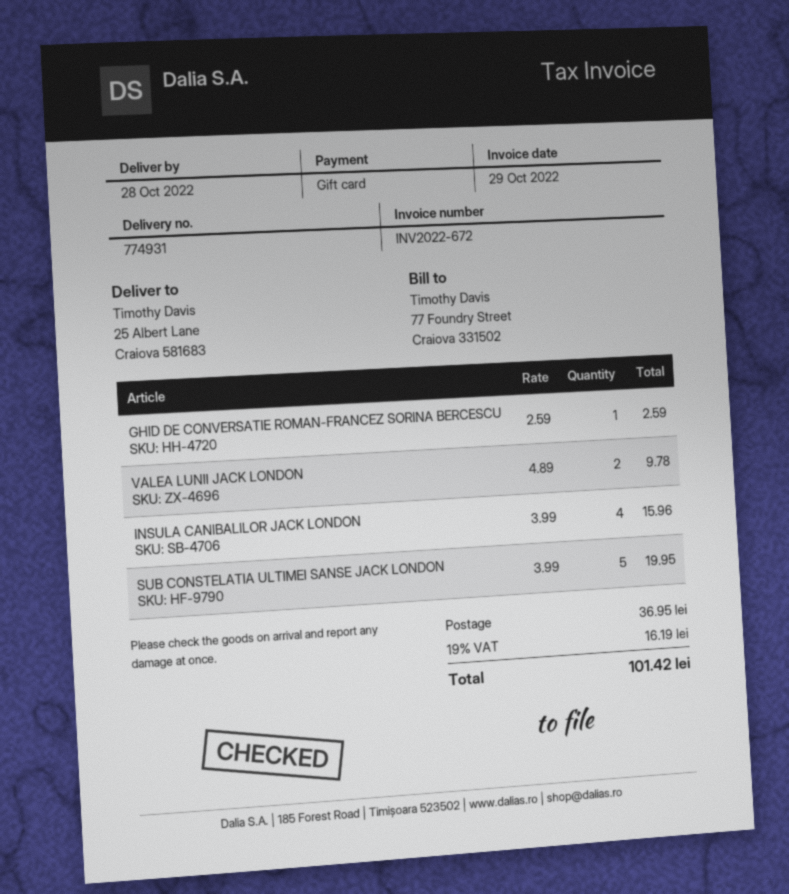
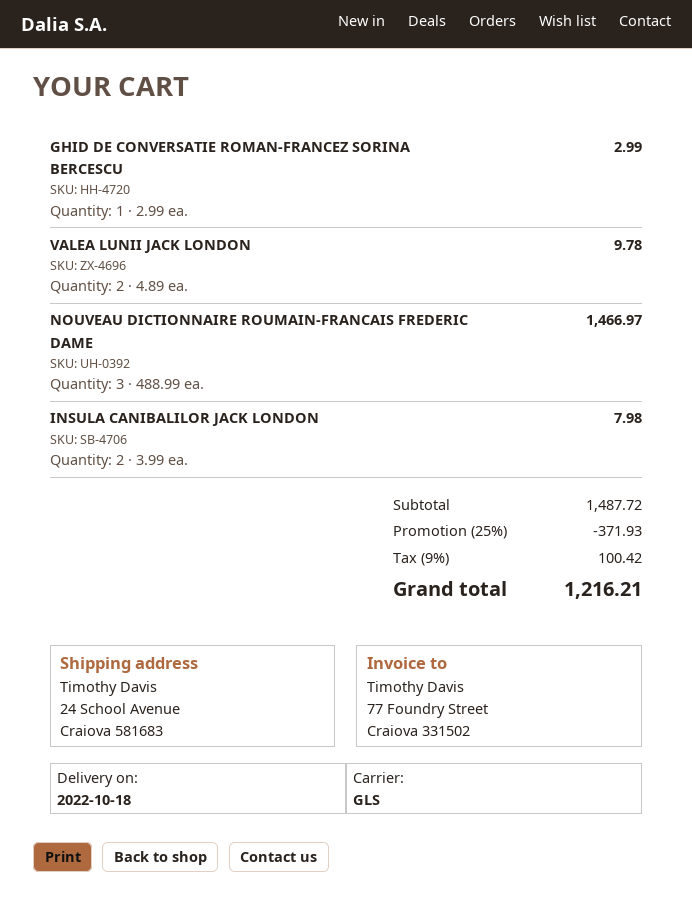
delivery date: 2022-10-28 -> 2022-10-18
ship to: 25 Albert Lane, Craiova 581683 -> 24 School Avenue, Craiova 581683
GHID DE CONVERSATIE ROMAN-FRANCEZ SORINA BERCESCU: 1 x 2.59 = 2.59 -> 1 x 2.99 = 2.99
INSULA CANIBALILOR JACK LONDON: 4 x 3.99 = 15.96 -> 2 x 3.99 = 7.98
SUB CONSTELATIA ULTIMEI SANSE JACK LONDON: 5 x 3.99 = 19.95 -> none
NOUVEAU DICTIONNAIRE ROUMAIN-FRANCAIS FREDERIC DAME: none -> 3 x 488.99 = 1466.97
discount: none -> 25% = 371.93
shipping: 36.95 -> none
tax: 19% = 16.19 -> 9% = 100.42
total: 101.42 -> 1216.21

